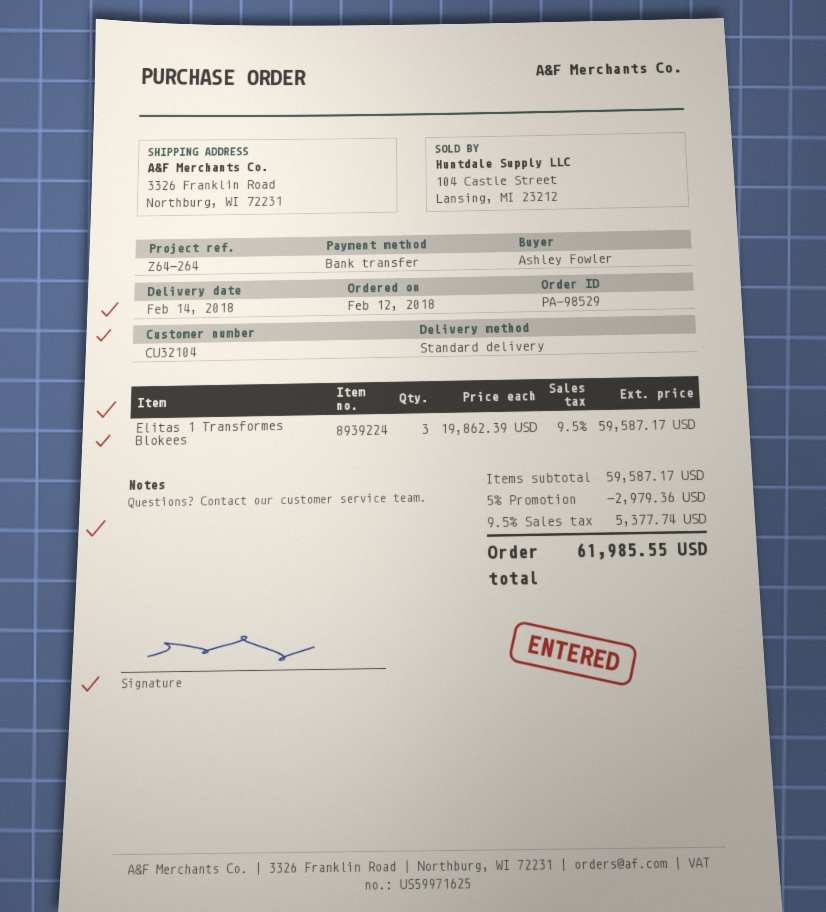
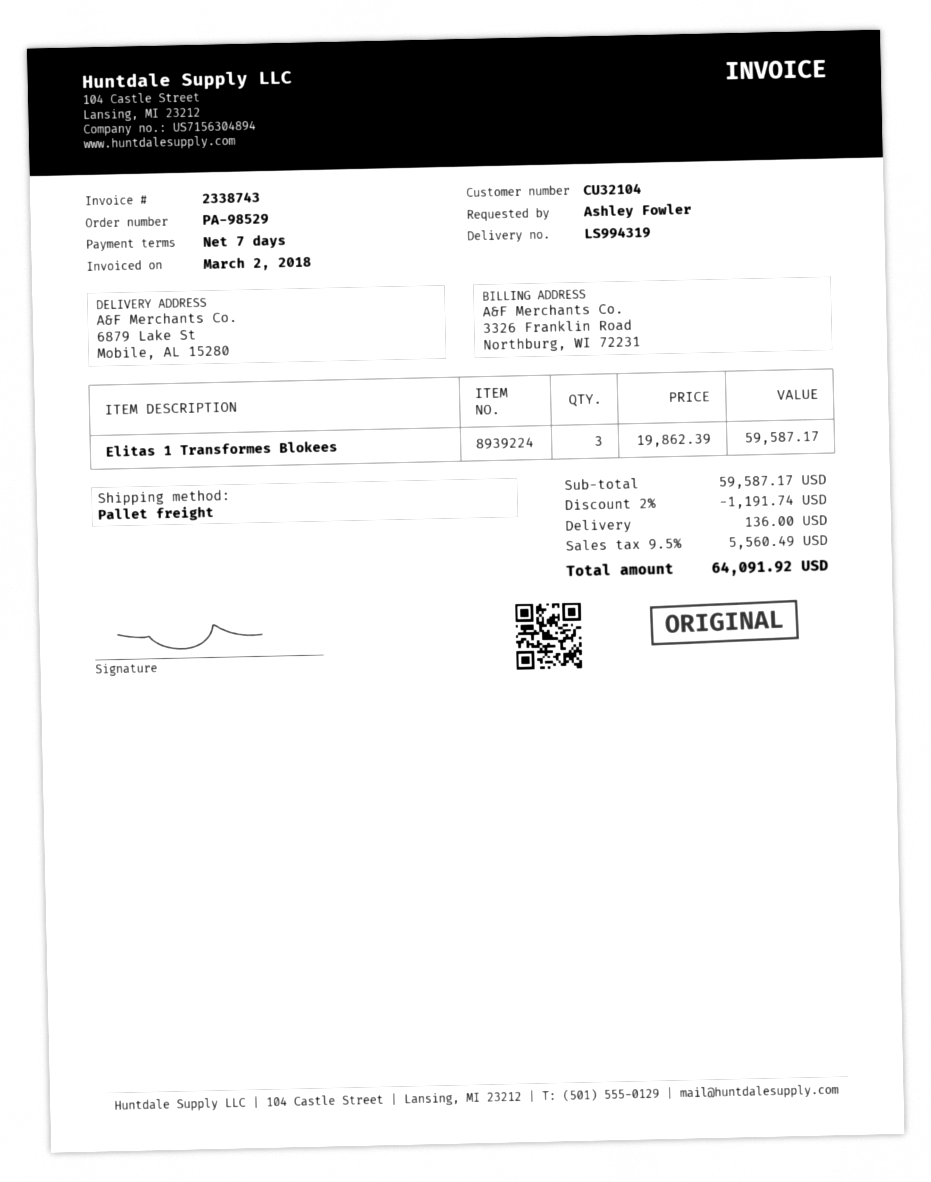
shipping method: standard -> pallet freight
ship to: 3326 Franklin Road, Northburg, WI 72231 -> 6879 Lake St, Mobile, AL 15280
discount: 5% = 2979.36 -> 2% = 1191.74
shipping: none -> 136.00
tax: 9.5% = 5377.74 -> 9.5% = 5560.49
total: 61985.55 -> 64091.92

